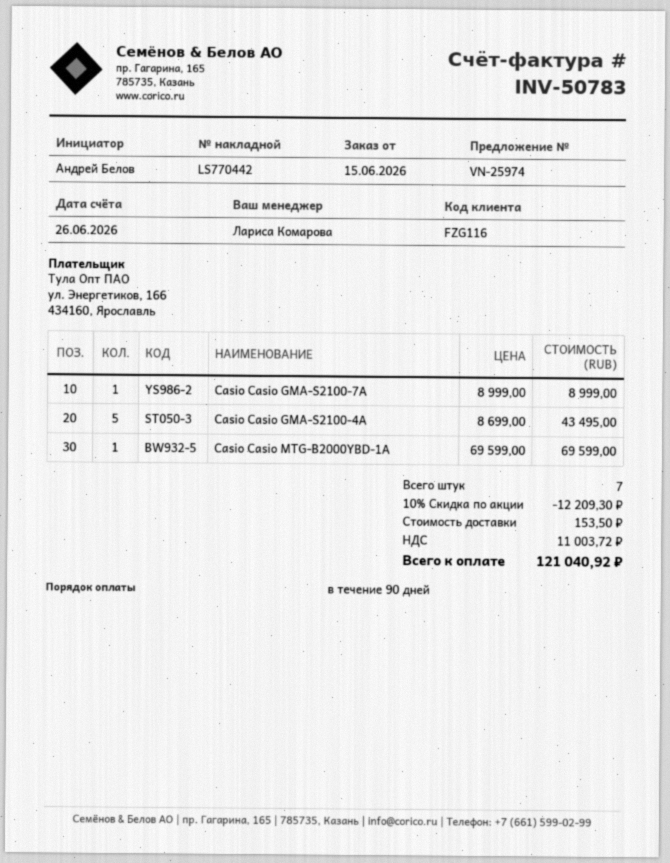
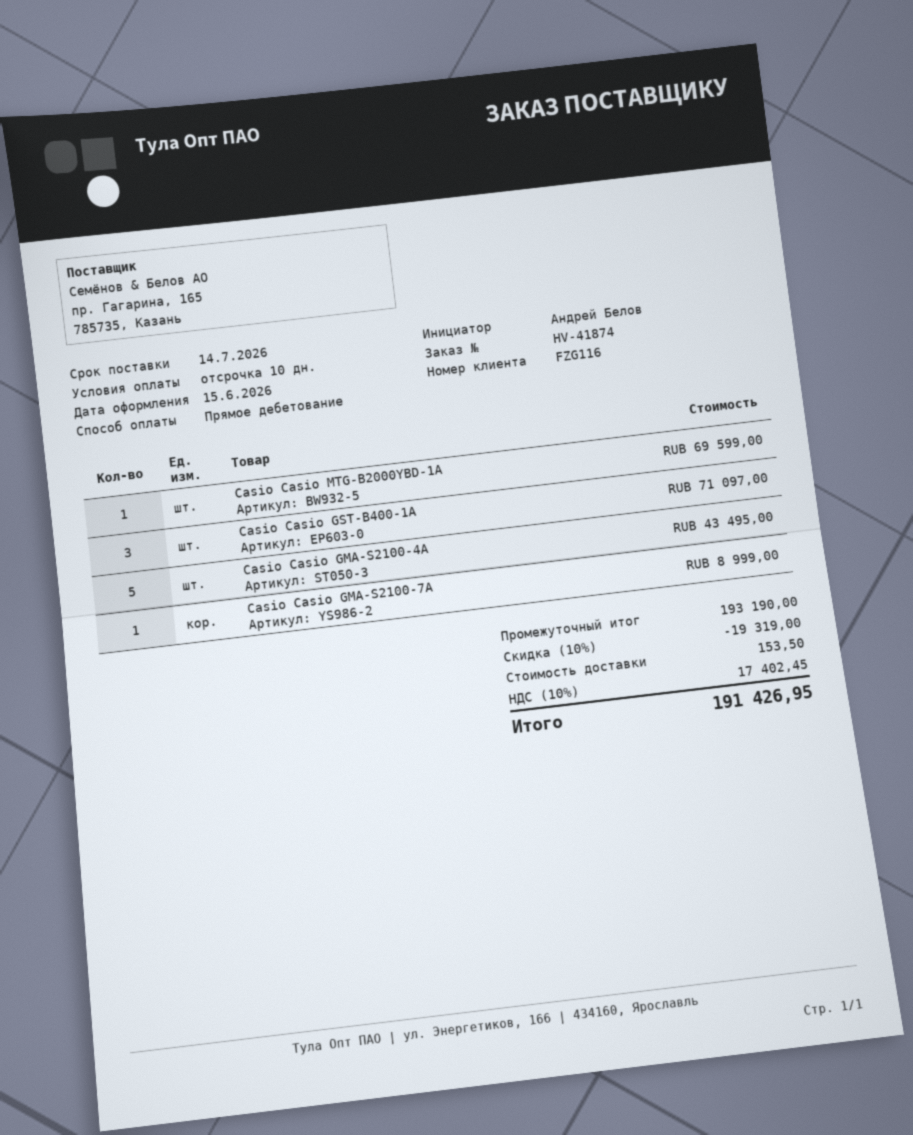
payment terms: 90 days -> 10 days
Casio Casio GST-B400-1A: none -> 3 for 71097.00
discount: 10% = 12209.30 -> 10% = 19319.00
tax: 11003.72 -> 17402.45
total: 121040.92 -> 191426.95

